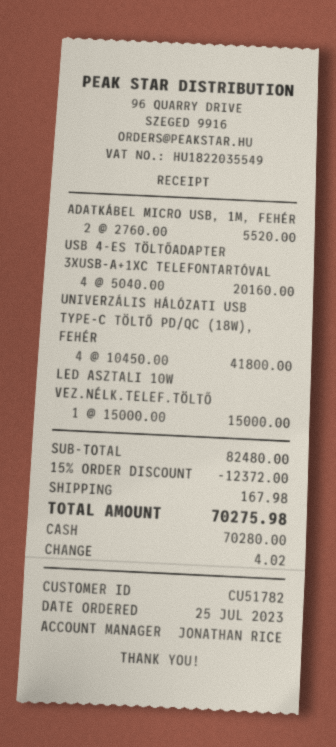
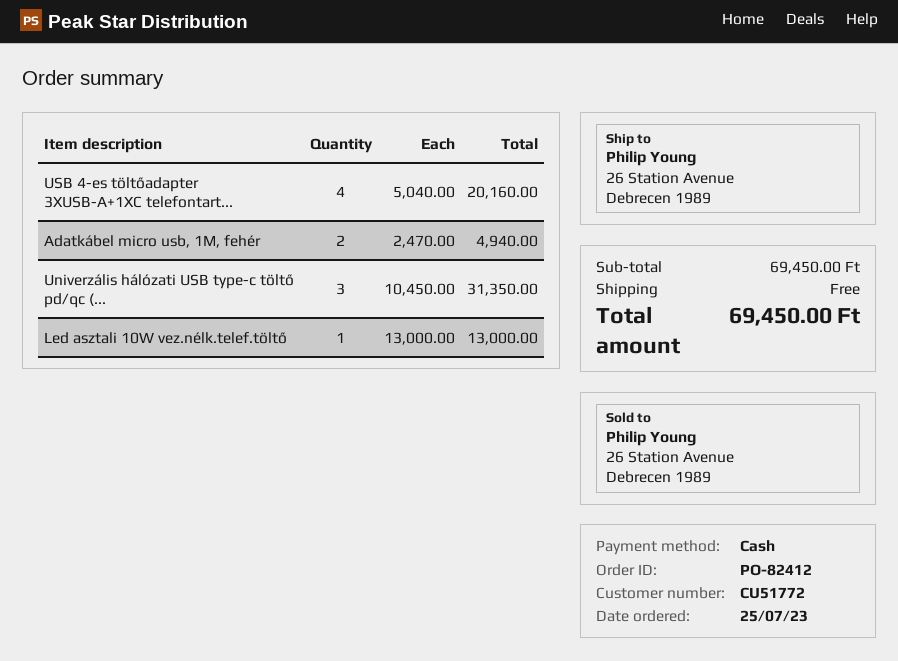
customer number: CU51782 -> CU51772
ADATKÁBEL MICRO USB, 1M, FEHÉR: 2 x 2760.00 = 5520.00 -> 2 x 2470.00 = 4940.00
UNIVERZÁLIS HÁLÓZATI USB TYPE-C TÖLTŐ PD/QC (18W), FEHÉR: 4 x 10450.00 = 41800.00 -> 3 x 10450.00 = 31350.00
LED ASZTALI 10W VEZ.NÉLK.TELEF.TÖLTŐ: 1 x 15000.00 = 15000.00 -> 1 x 13000.00 = 13000.00
subtotal: 82480.00 -> 69450.00
discount: 15% = 12372.00 -> none
shipping: 167.98 -> 0.00
total: 70275.98 -> 69450.00

